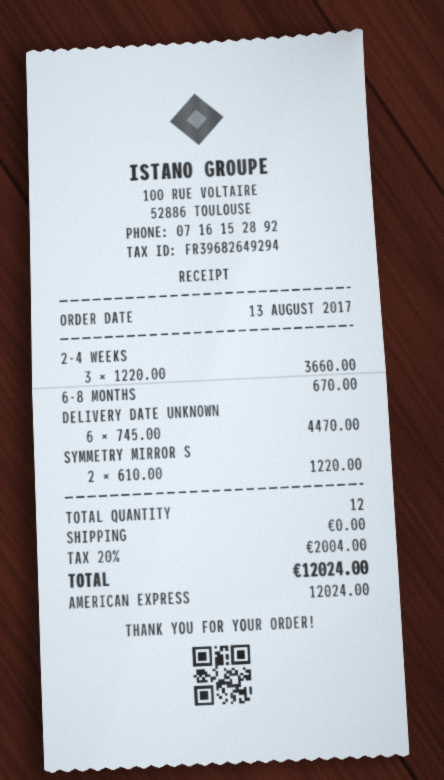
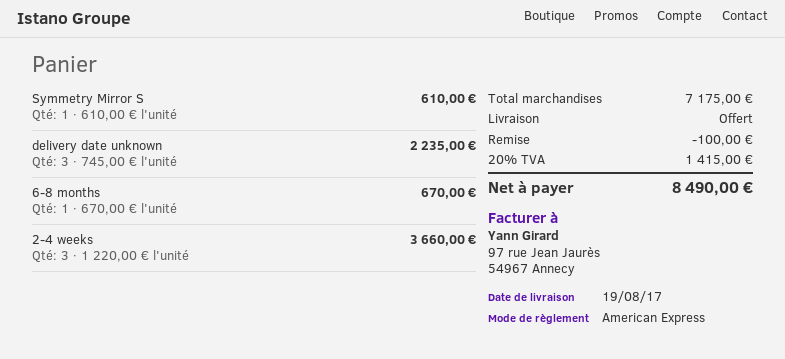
DELIVERY DATE UNKNOWN: 6 x 745.00 = 4470.00 -> 3 x 745.00 = 2235.00
SYMMETRY MIRROR S: 2 x 610.00 = 1220.00 -> 1 x 610.00 = 610.00
discount: none -> 100.00
tax: 20% = 2004.00 -> 20% = 1415.00
total: 12024.00 -> 8490.00

